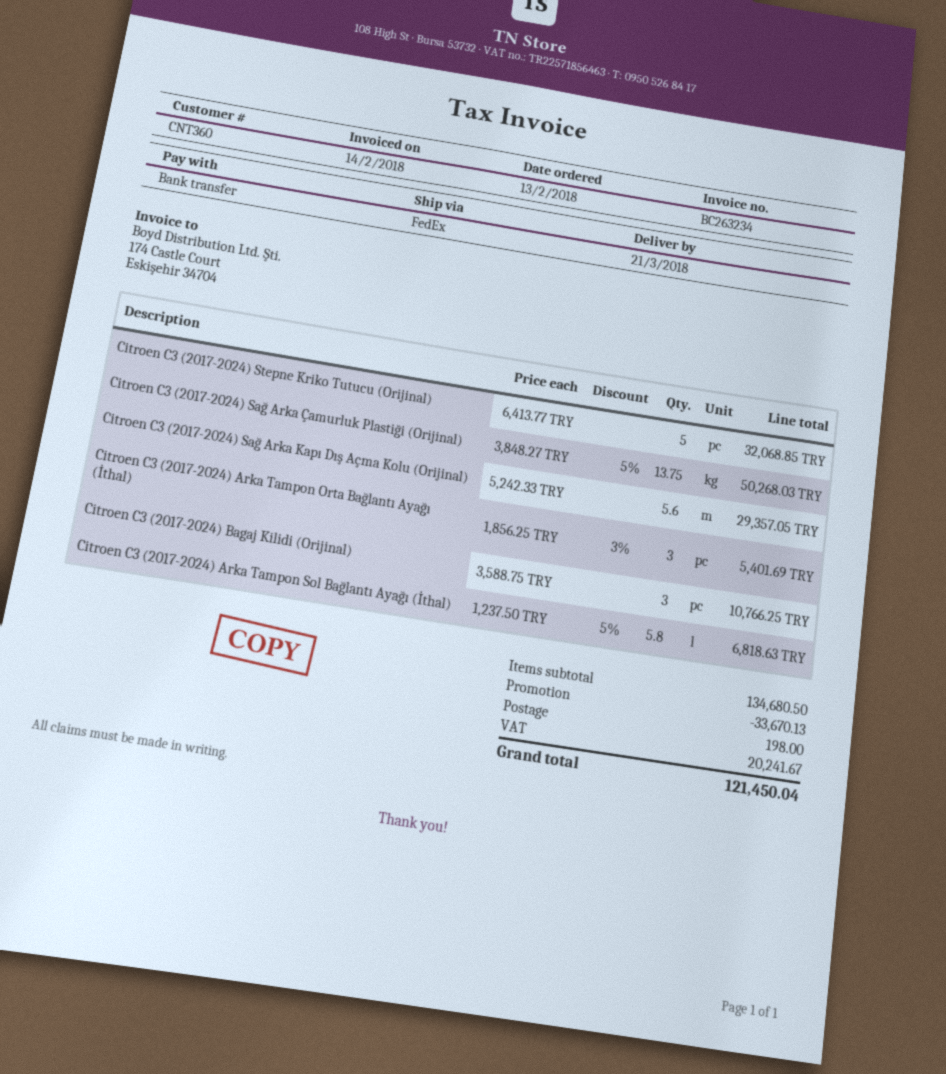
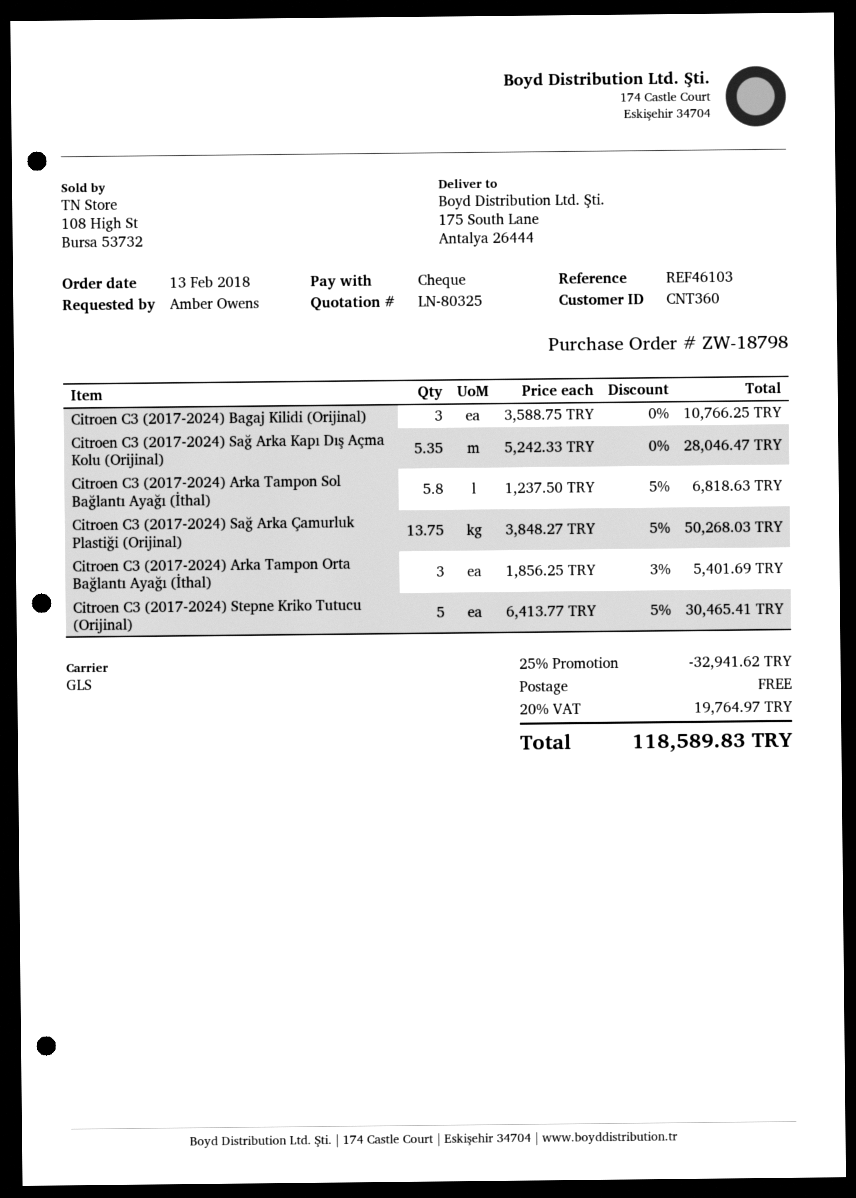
payment method: bank transfer -> cheque
shipping method: FedEx -> GLS
Citroen C3 (2017-2024) Stepne Kriko Tutucu (Orijinal): 5 x 6413.77 = 32068.85 -> 5 x 6413.77 - 5% = 30465.41
Citroen C3 (2017-2024) Sağ Arka Kapı Dış Açma Kolu (Orijinal): 5.6 x 5242.33 = 29357.05 -> 5.35 x 5242.33 = 28046.47
discount: 33670.13 -> 32941.62
shipping: 198.00 -> 0.00
tax: 20241.67 -> 19764.97
total: 121450.04 -> 118589.83

